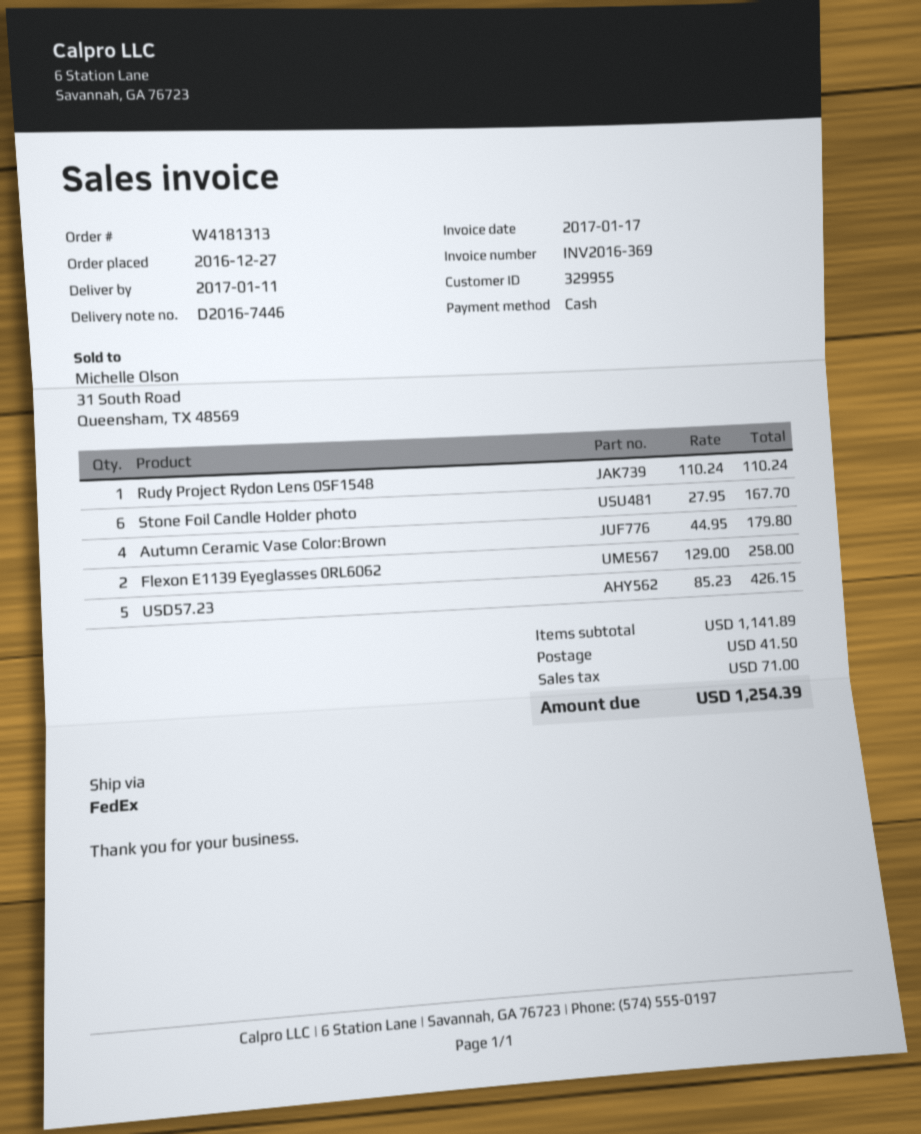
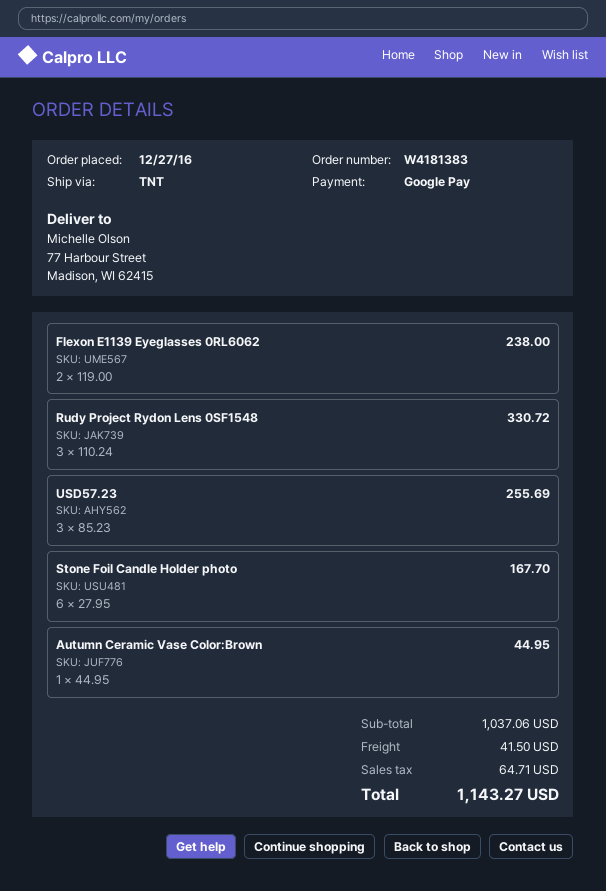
order number: W4181313 -> W4181383
payment method: cash -> Google Pay
shipping method: FedEx -> TNT
Rudy Project Rydon Lens 0SF1548: 1 x 110.24 = 110.24 -> 3 x 110.24 = 330.72
Autumn Ceramic Vase Color:Brown: 4 x 44.95 = 179.80 -> 1 x 44.95 = 44.95
Flexon E1139 Eyeglasses 0RL6062: 2 x 129.00 = 258.00 -> 2 x 119.00 = 238.00
USD57.23: 5 x 85.23 = 426.15 -> 3 x 85.23 = 255.69
subtotal: 1141.89 -> 1037.06
tax: 71.00 -> 64.71
total: 1254.39 -> 1143.27

